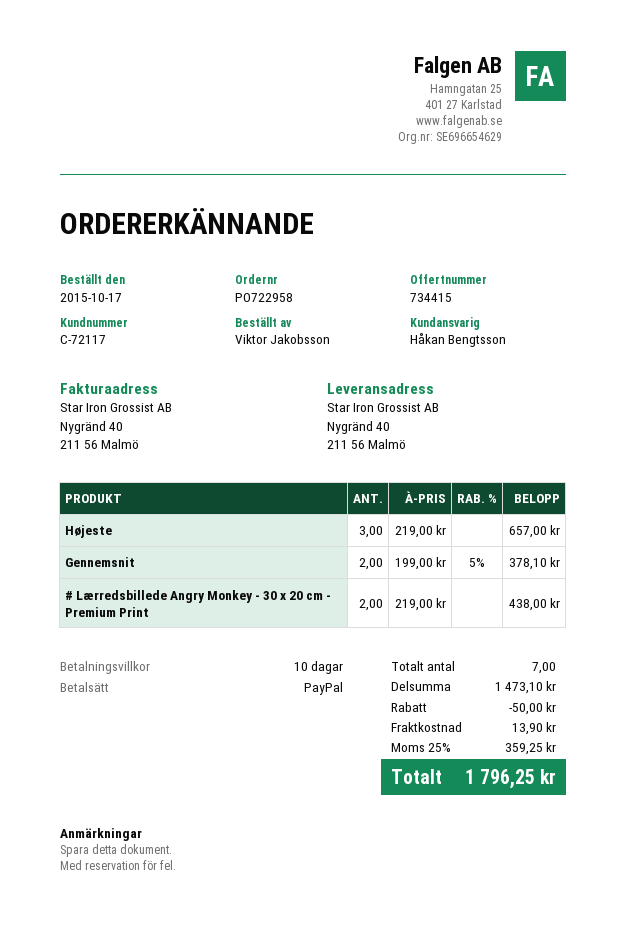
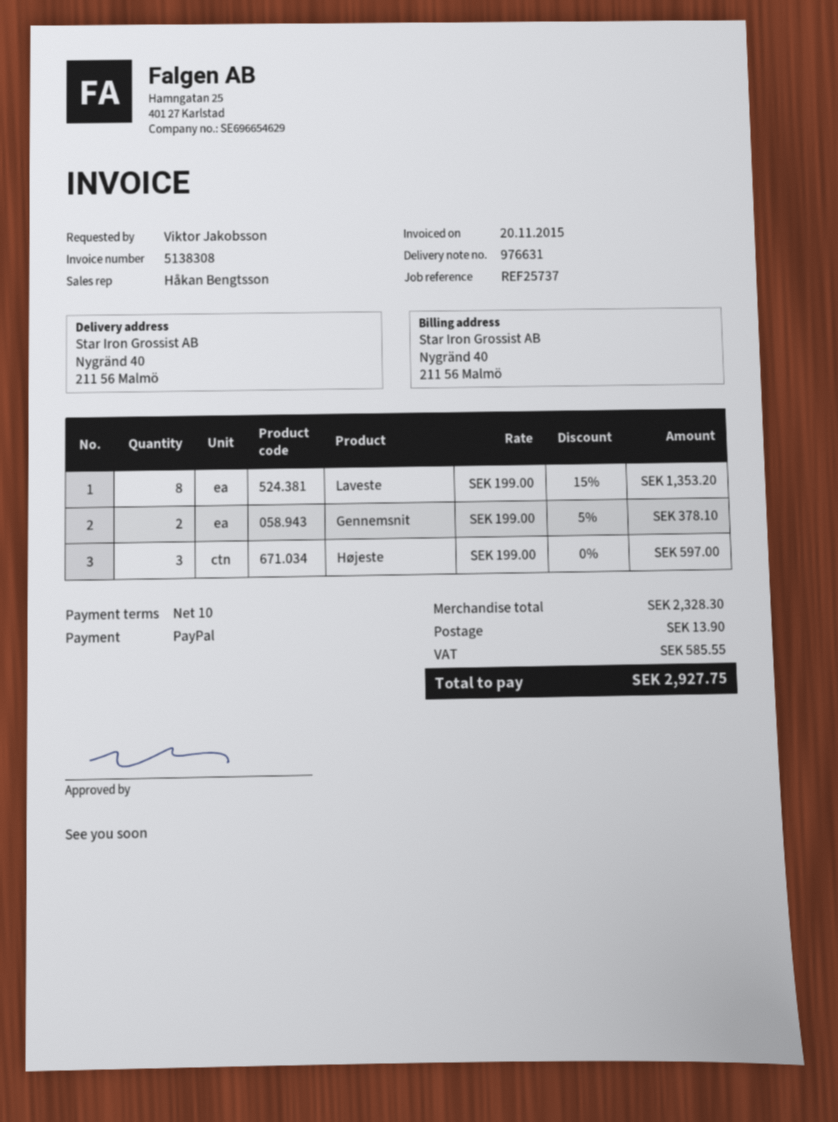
Højeste: 3 x 219.00 = 657.00 -> 3 x 199.00 = 597.00
# Lærredsbillede Angry Monkey - 30 x 20 cm - Premium Print: 2 x 219.00 = 438.00 -> none
Laveste: none -> 8 x 199.00 - 15% = 1353.20
subtotal: 1473.10 -> 2328.30
discount: 50.00 -> none
tax: 359.25 -> 585.55
total: 1796.25 -> 2927.75

